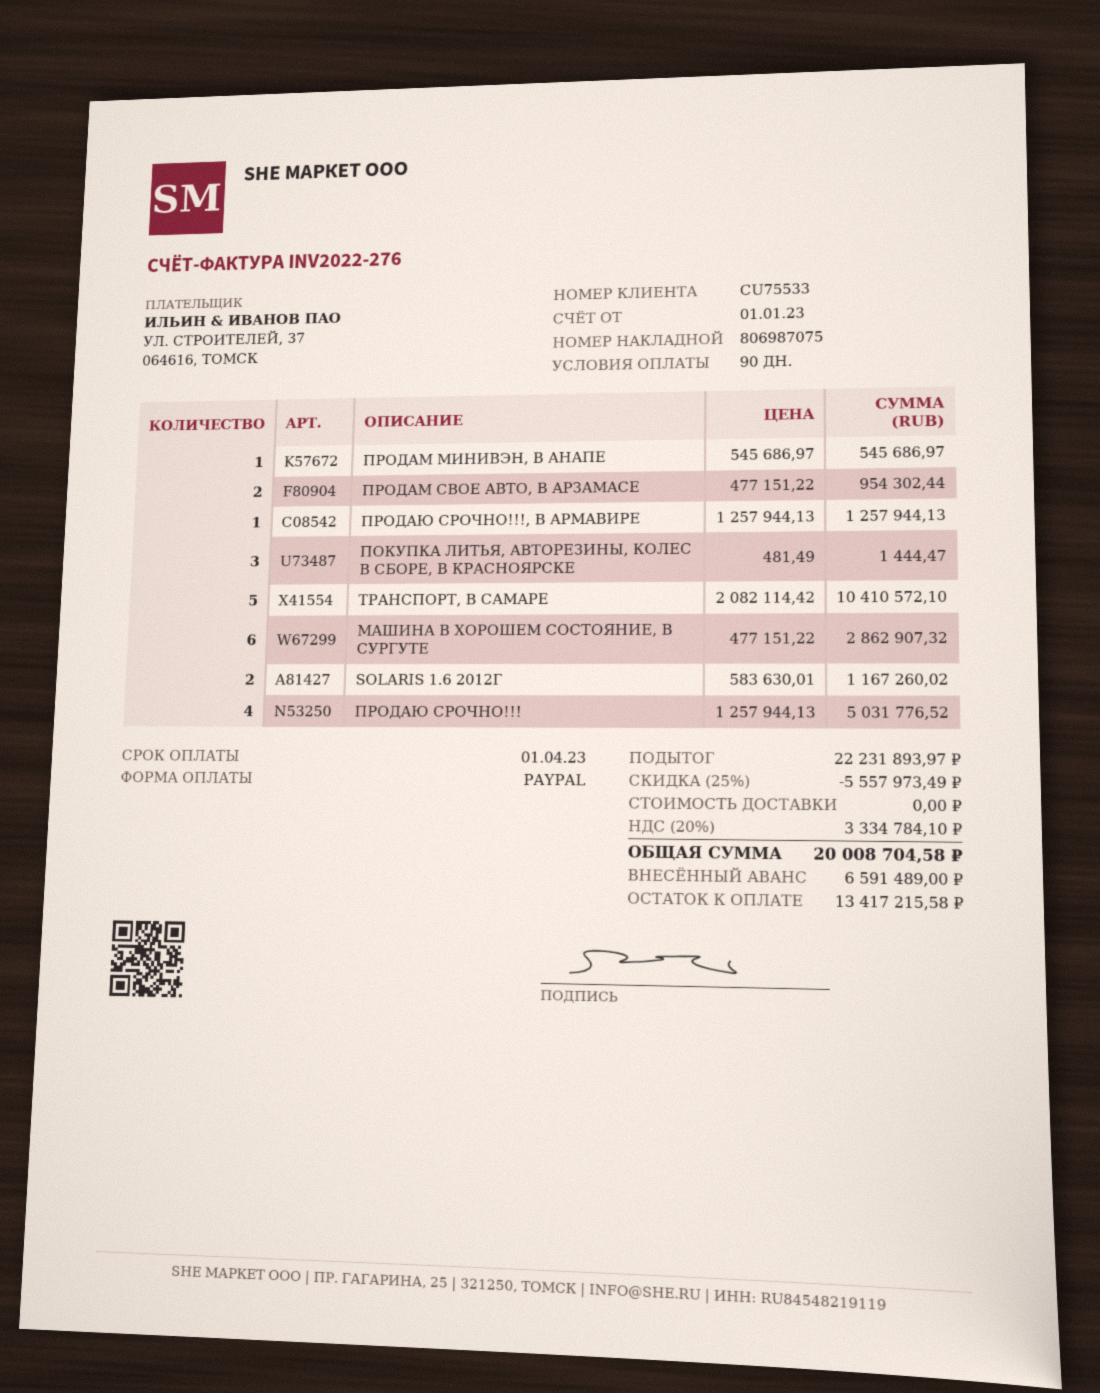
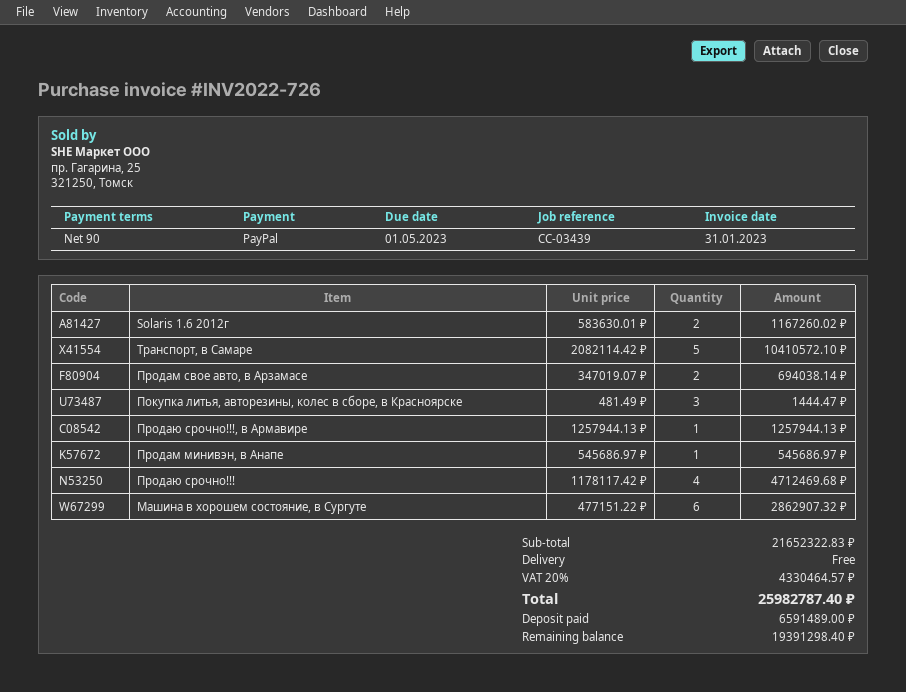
invoice number: INV2022-276 -> INV2022-726
invoice date: 2023-01-01 -> 2023-01-31
due date: 2023-04-01 -> 2023-05-01
ПРОДАМ СВОЕ АВТО, В АРЗАМАСЕ: 2 x 477151.22 = 954302.44 -> 2 x 347019.07 = 694038.14
ПРОДАЮ СРОЧНО!!!: 4 x 1257944.13 = 5031776.52 -> 4 x 1178117.42 = 4712469.68
subtotal: 22231893.97 -> 21652322.83
discount: 25% = 5557973.49 -> none
tax: 20% = 3334784.10 -> 20% = 4330464.57
total: 20008704.58 -> 25982787.40
balance: 13417215.58 -> 19391298.40

